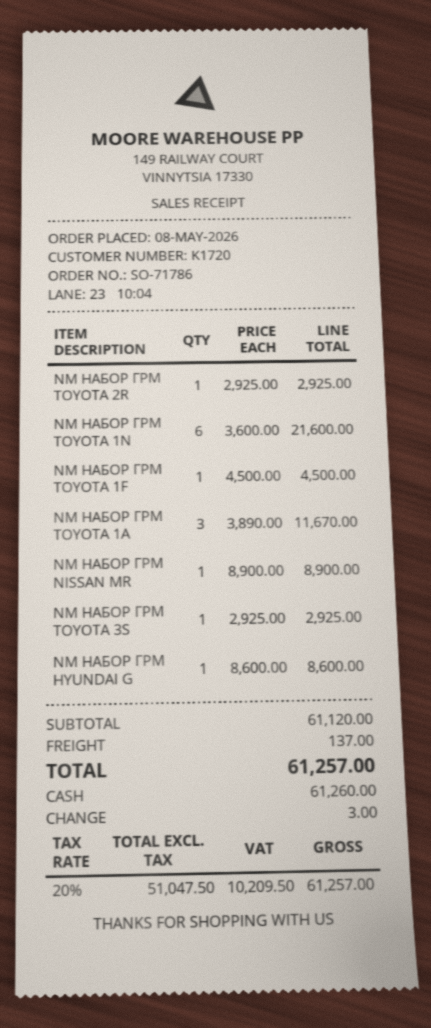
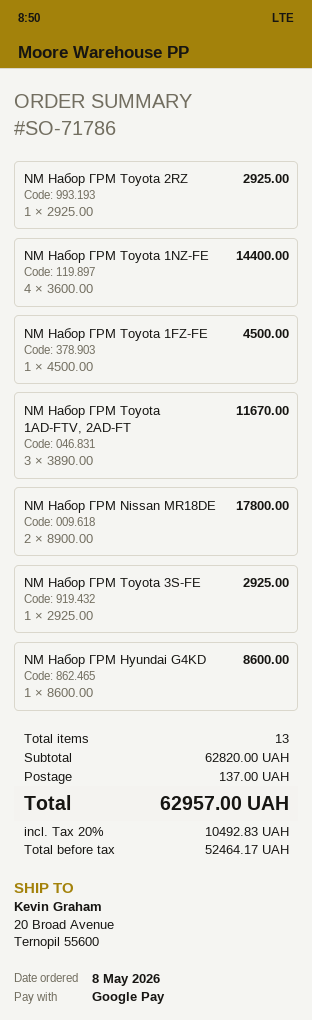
payment method: cash -> Google Pay
NM НАБОР ГРМ TOYOTA 1N: 6 x 3600.00 = 21600.00 -> 4 x 3600.00 = 14400.00
NM НАБОР ГРМ NISSAN MR: 1 x 8900.00 = 8900.00 -> 2 x 8900.00 = 17800.00
subtotal: 61120.00 -> 62820.00
net: 51047.50 -> 52464.17
tax: 20% = 10209.50 -> 20% = 10492.83
total: 61257.00 -> 62957.00

